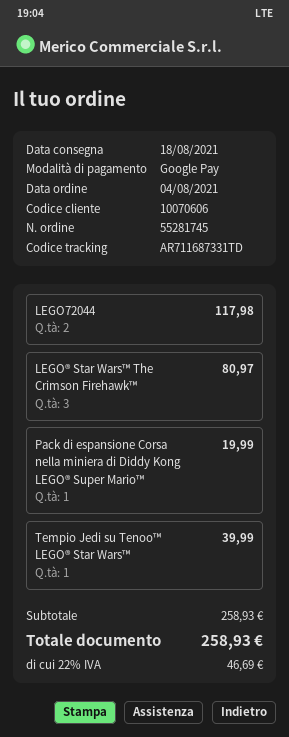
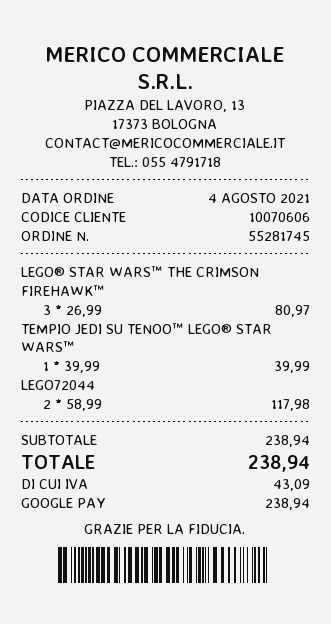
Pack di espansione Corsa nella miniera di Diddy Kong LEGO® Super Mario™: 1 for 19.99 -> none
subtotal: 258.93 -> 238.94
tax: 46.69 -> 43.09
total: 258.93 -> 238.94

